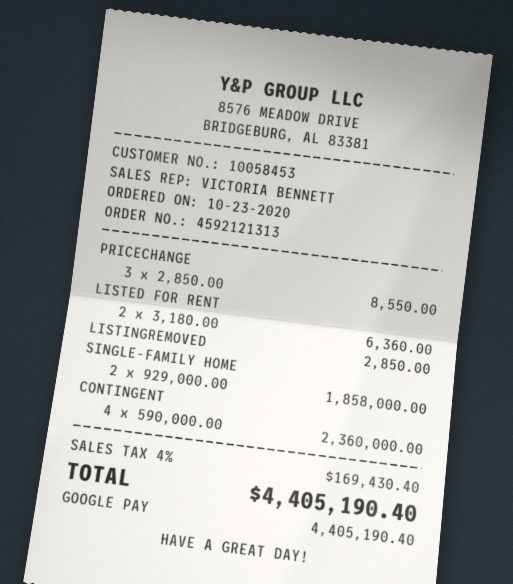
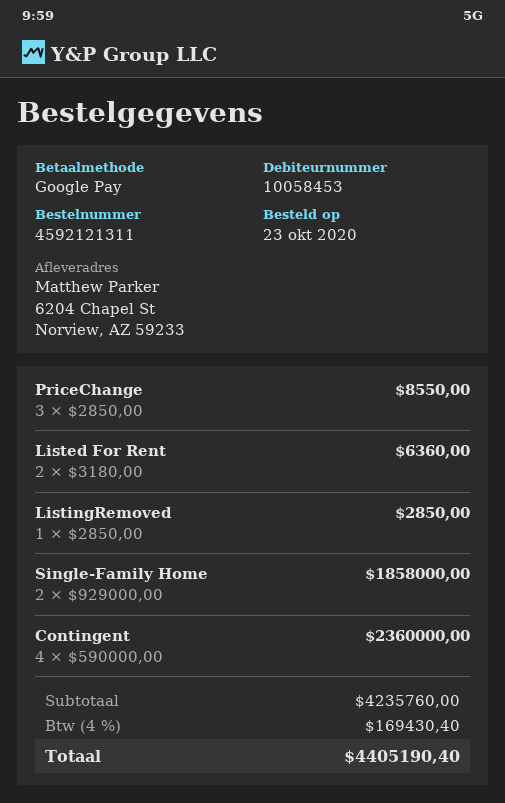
order number: 4592121313 -> 4592121311

